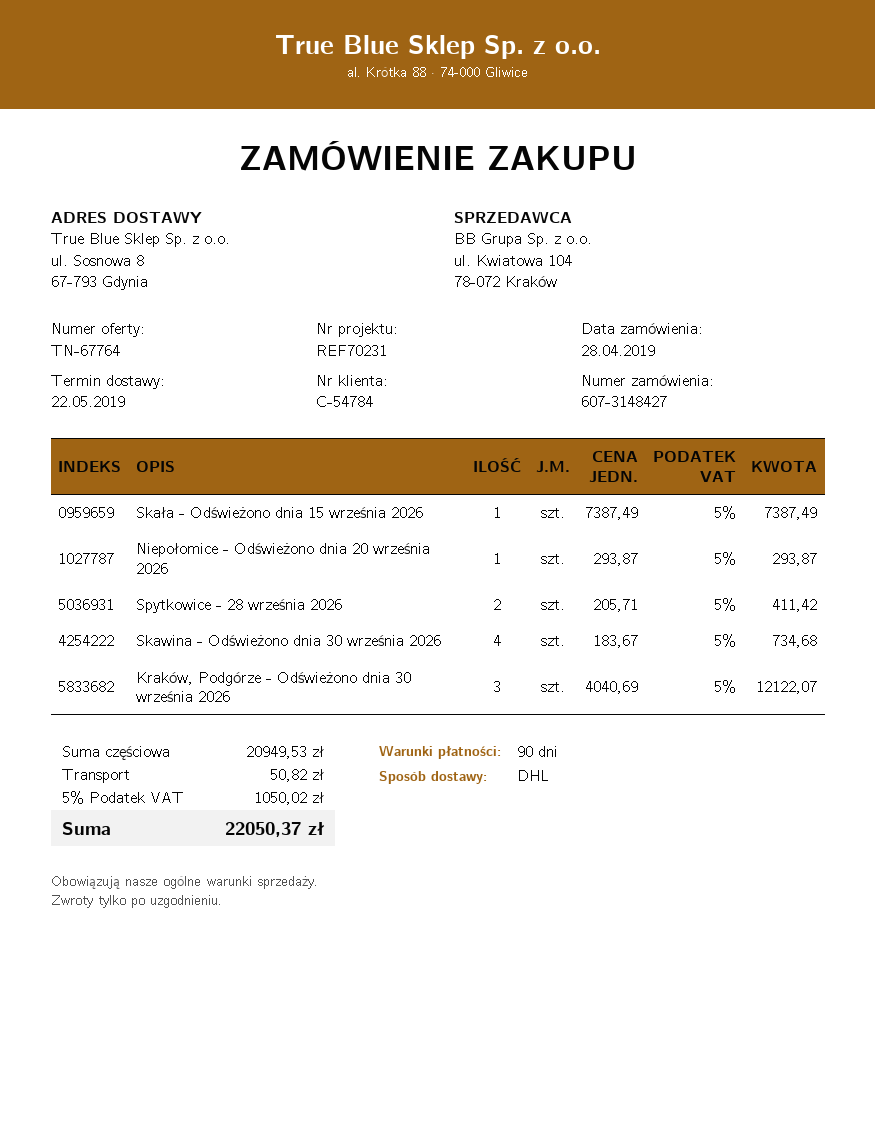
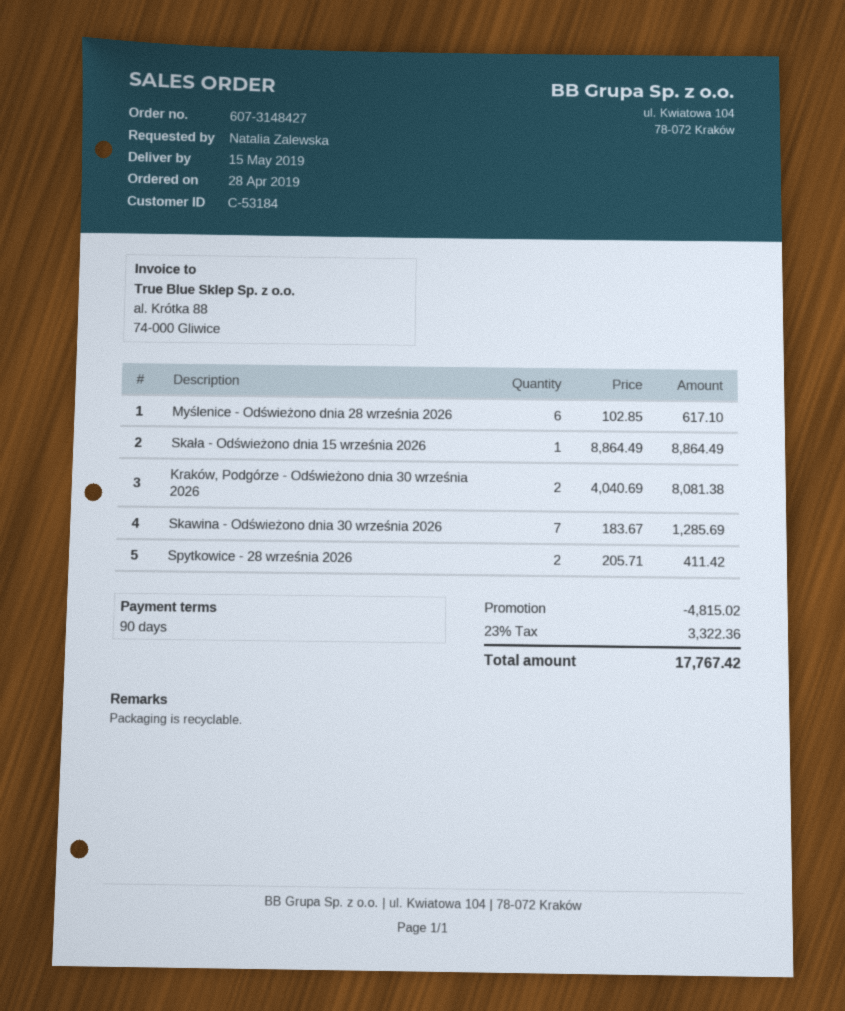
delivery date: 2019-05-22 -> 2019-05-15
customer number: C-54784 -> C-53184
Skała - Odświeżono dnia 15 września 2026: 1 x 7387.49 = 7387.49 -> 1 x 8864.49 = 8864.49
Niepołomice - Odświeżono dnia 20 września 2026: 1 x 293.87 = 293.87 -> none
Skawina - Odświeżono dnia 30 września 2026: 4 x 183.67 = 734.68 -> 7 x 183.67 = 1285.69
Kraków, Podgórze - Odświeżono dnia 30 września 2026: 3 x 4040.69 = 12122.07 -> 2 x 4040.69 = 8081.38
Myślenice - Odświeżono dnia 28 września 2026: none -> 6 x 102.85 = 617.10
discount: none -> 4815.02
shipping: 50.82 -> none
tax: 5% = 1050.02 -> 23% = 3322.36
total: 22050.37 -> 17767.42

